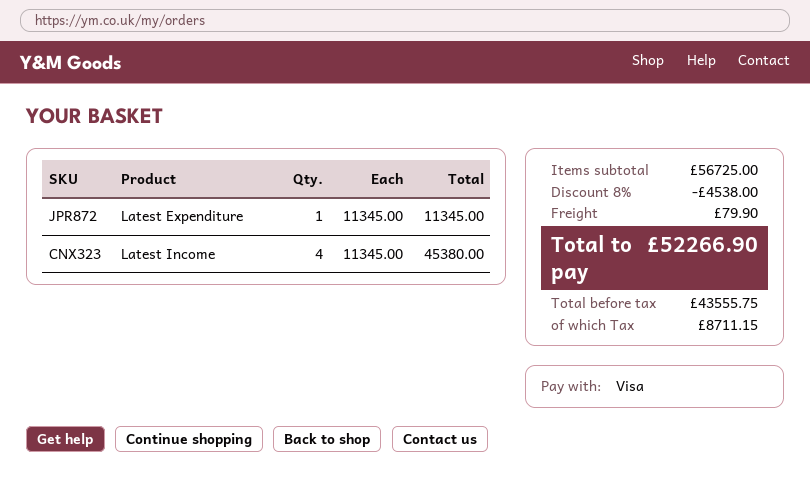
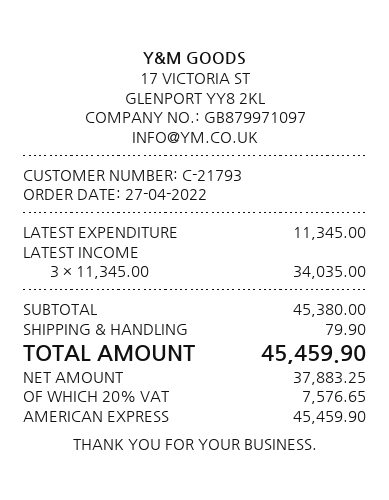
payment method: Visa -> American Express
Latest Income: 4 x 11345.00 = 45380.00 -> 3 x 11345.00 = 34035.00
subtotal: 56725.00 -> 45380.00
discount: 8% = 4538.00 -> none
net: 43555.75 -> 37883.25
tax: 8711.15 -> 7576.65
total: 52266.90 -> 45459.90

